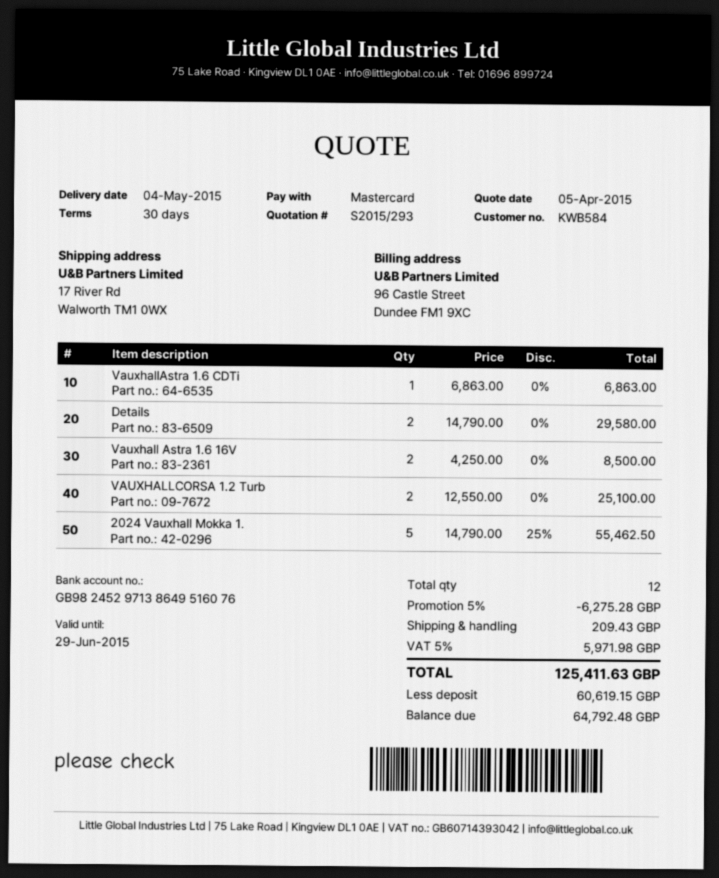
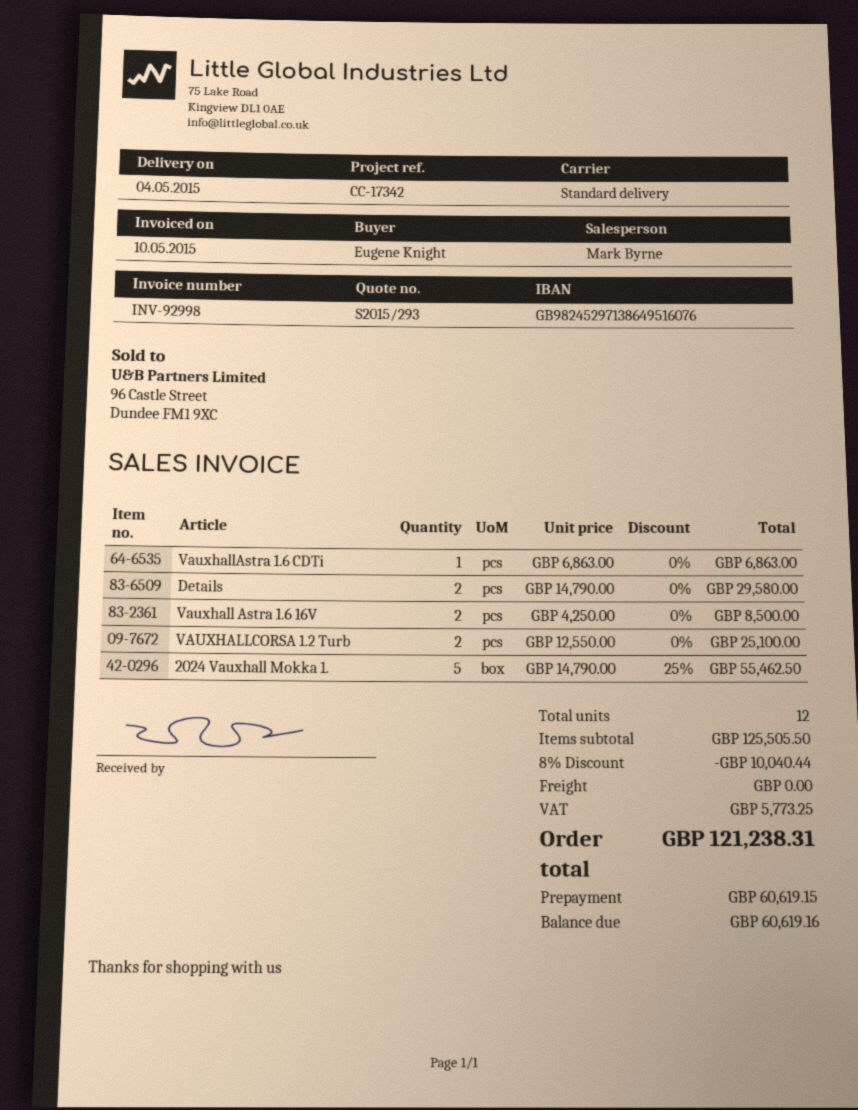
discount: 5% = 6275.28 -> 8% = 10040.44
shipping: 209.43 -> 0.00
tax: 5971.98 -> 5773.25
total: 125411.63 -> 121238.31
balance: 64792.48 -> 60619.16

